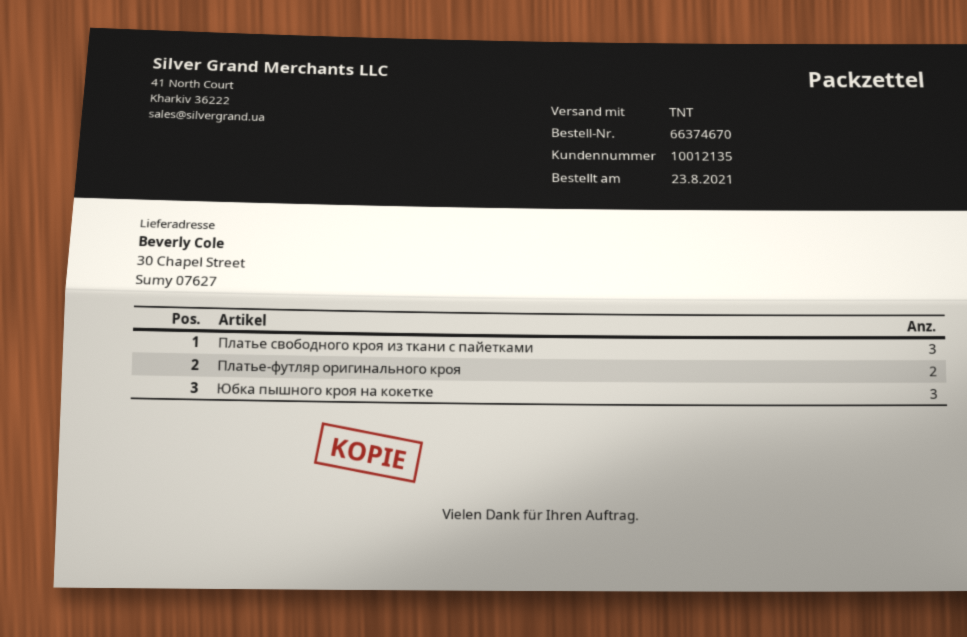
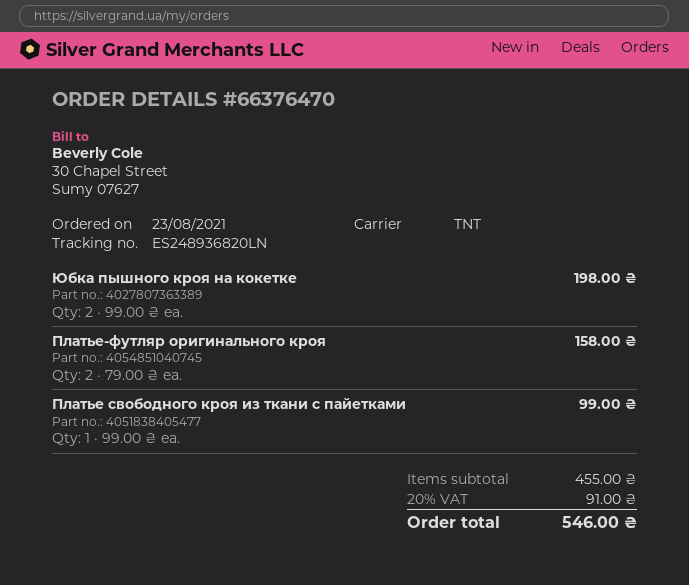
order number: 66374670 -> 66376470
Платье свободного кроя из ткани с пайетками: 3 -> 1
Юбка пышного кроя на кокетке: 3 -> 2

